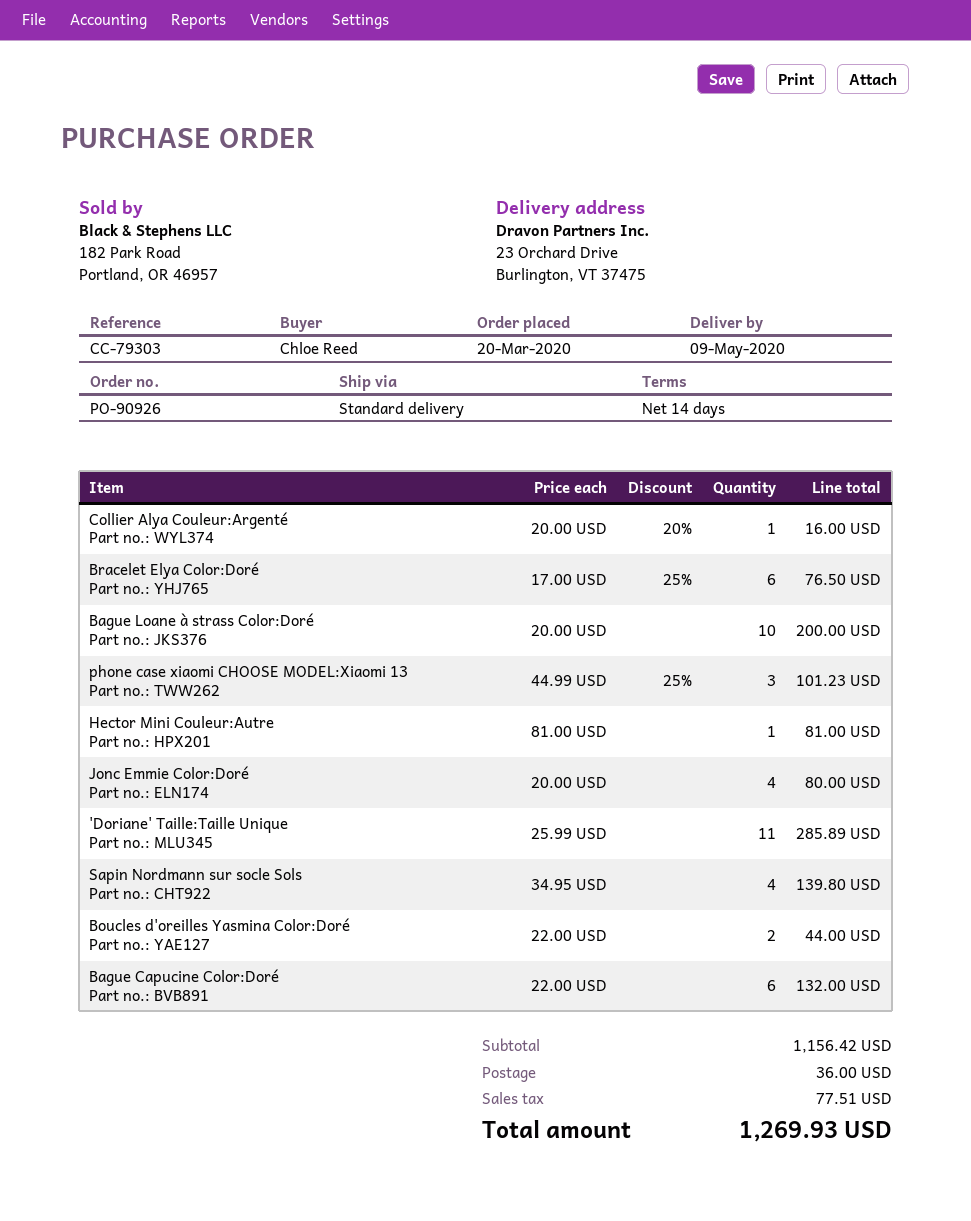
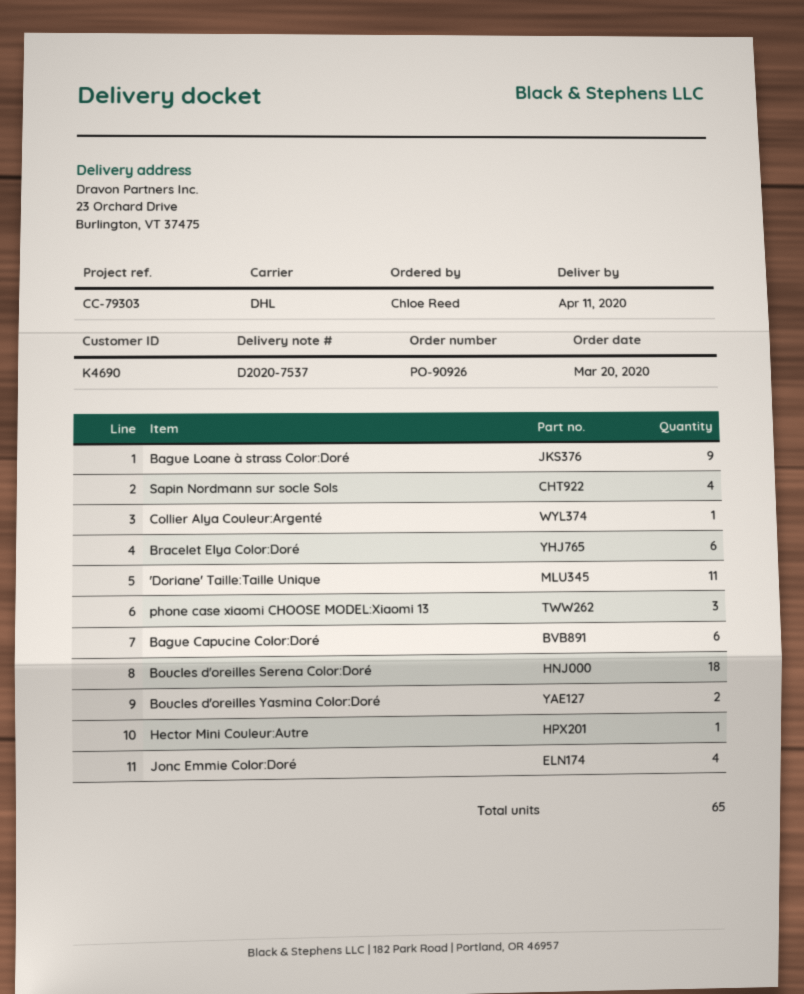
delivery date: 2020-05-09 -> 2020-04-11
shipping method: standard -> DHL
Bague Loane à strass Color:Doré: 10 -> 9
Boucles d'oreilles Serena Color:Doré: none -> 18

